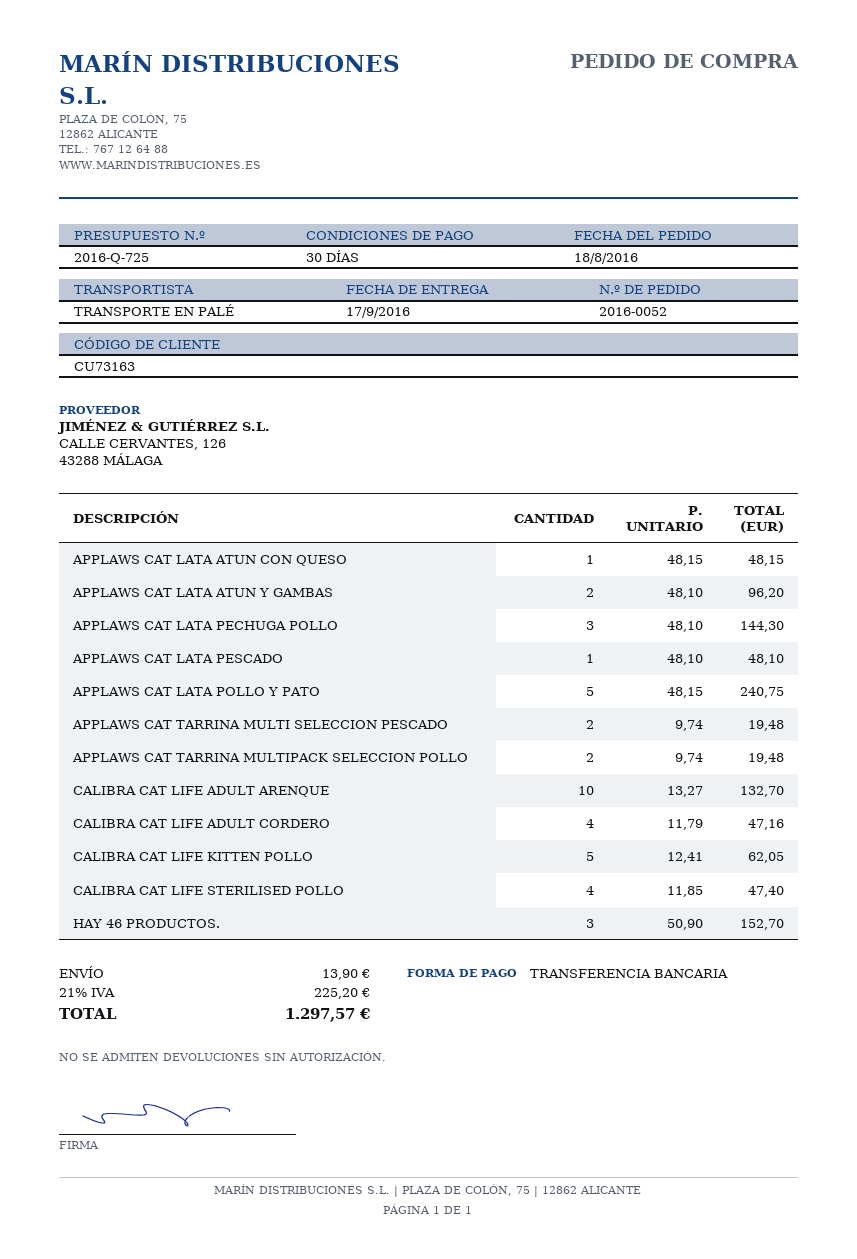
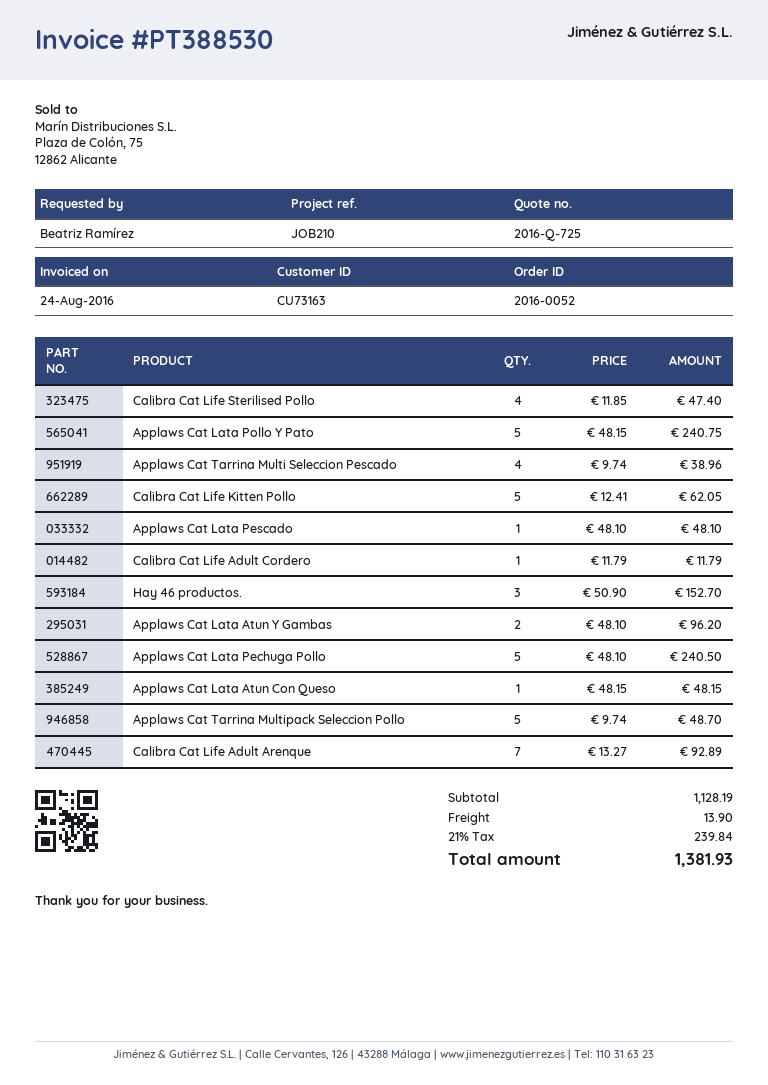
APPLAWS CAT LATA PECHUGA POLLO: 3 x 48.10 = 144.30 -> 5 x 48.10 = 240.50
APPLAWS CAT TARRINA MULTI SELECCION PESCADO: 2 x 9.74 = 19.48 -> 4 x 9.74 = 38.96
APPLAWS CAT TARRINA MULTIPACK SELECCION POLLO: 2 x 9.74 = 19.48 -> 5 x 9.74 = 48.70
CALIBRA CAT LIFE ADULT ARENQUE: 10 x 13.27 = 132.70 -> 7 x 13.27 = 92.89
CALIBRA CAT LIFE ADULT CORDERO: 4 x 11.79 = 47.16 -> 1 x 11.79 = 11.79
tax: 21% = 225.20 -> 21% = 239.84
total: 1297.57 -> 1381.93

